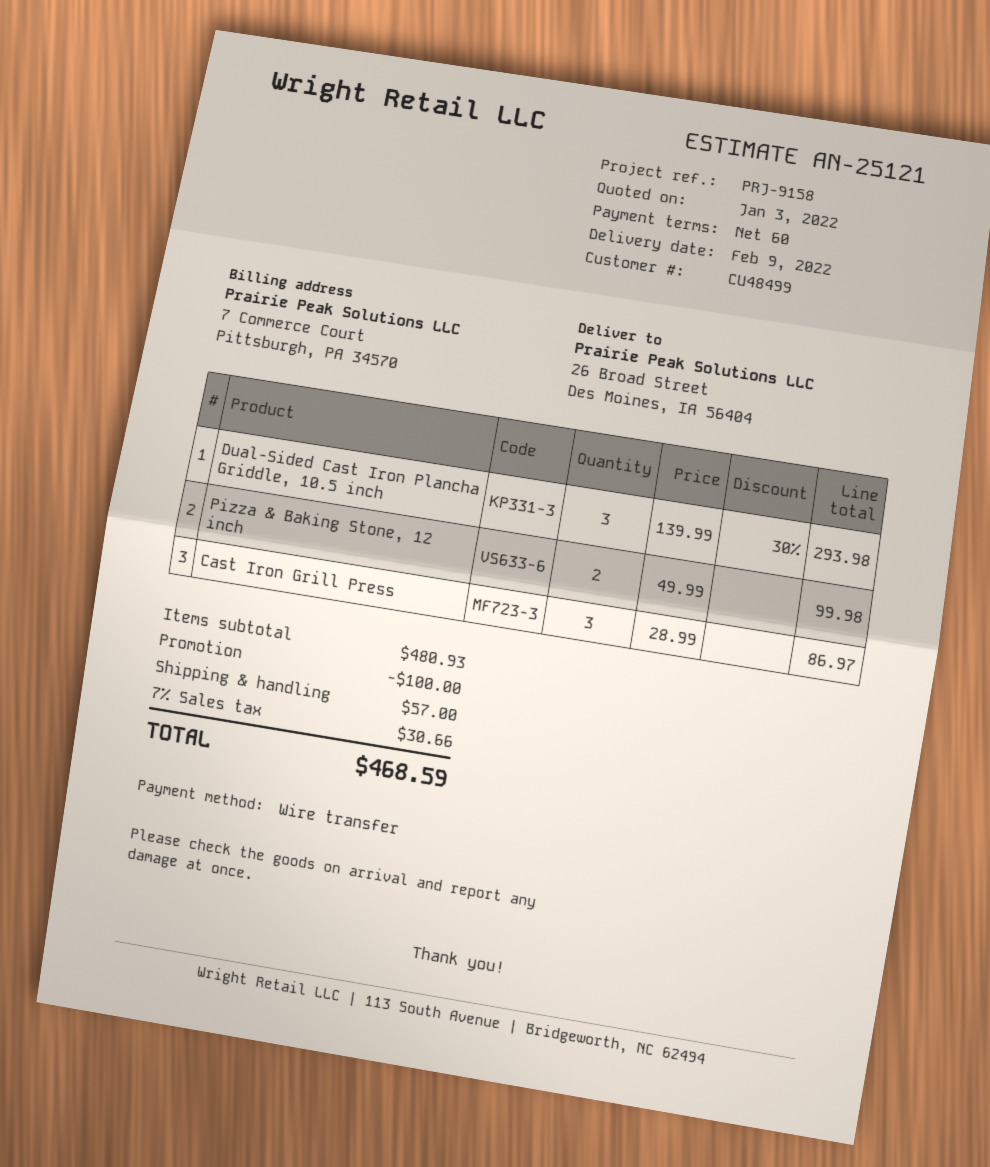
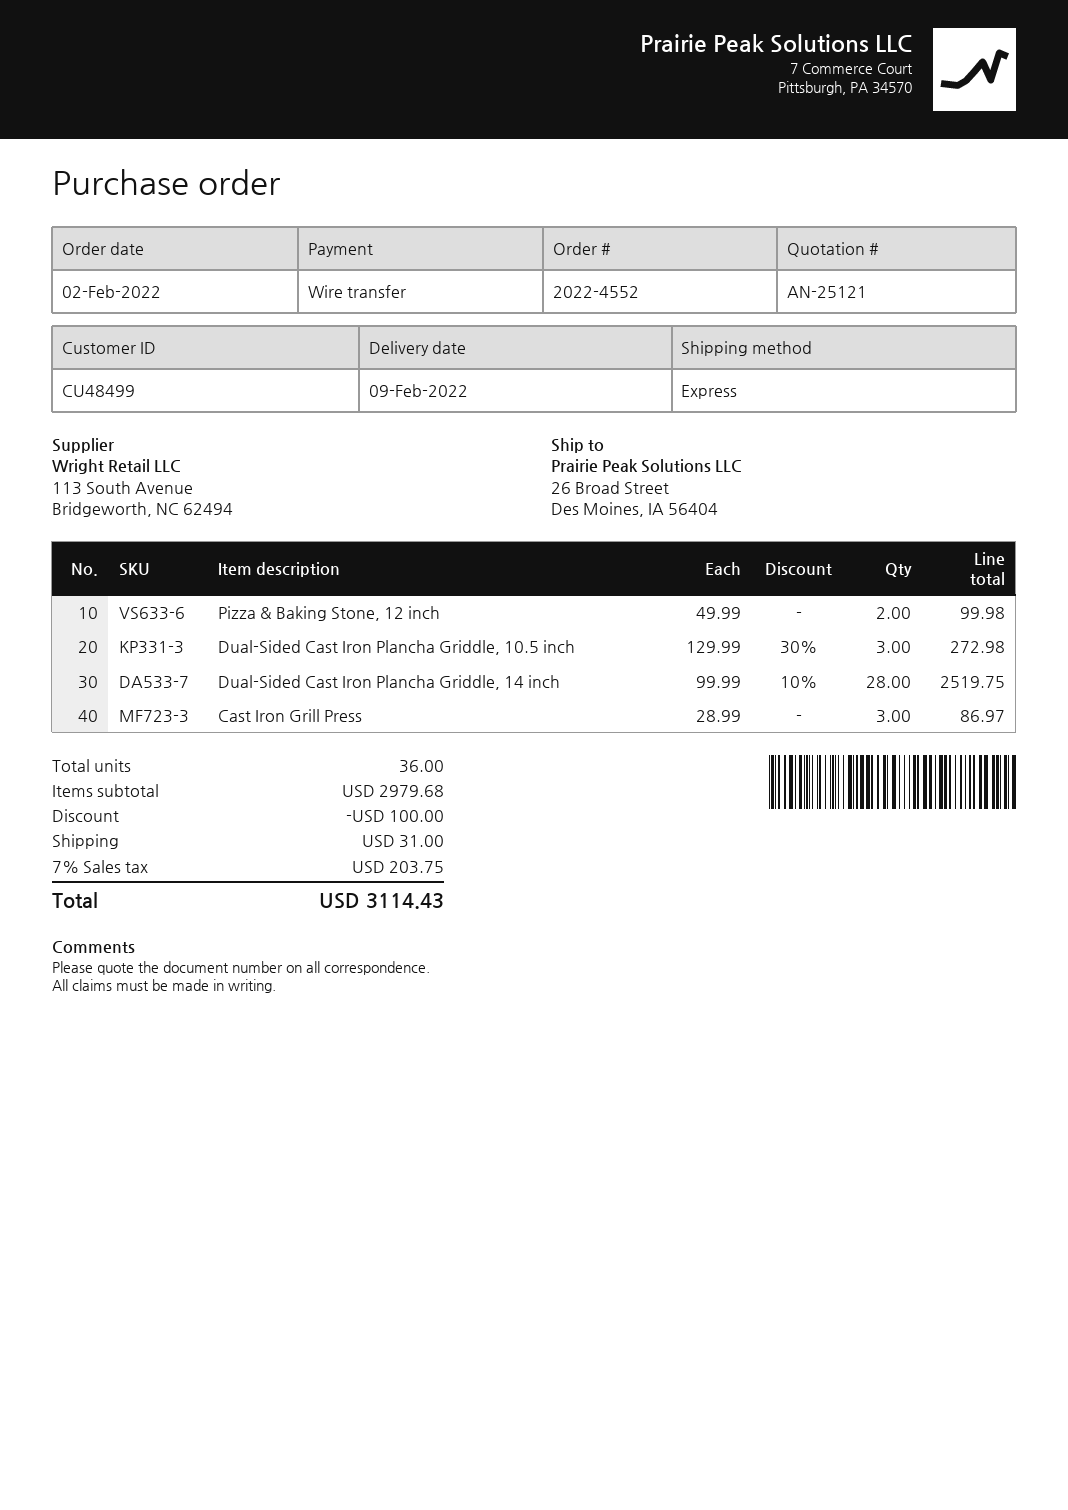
Dual-Sided Cast Iron Plancha Griddle, 10.5 inch: 3 x 139.99 - 30% = 293.98 -> 3 x 129.99 - 30% = 272.98
Dual-Sided Cast Iron Plancha Griddle, 14 inch: none -> 28 x 99.99 - 10% = 2519.75
subtotal: 480.93 -> 2979.68
shipping: 57.00 -> 31.00
tax: 7% = 30.66 -> 7% = 203.75
total: 468.59 -> 3114.43

